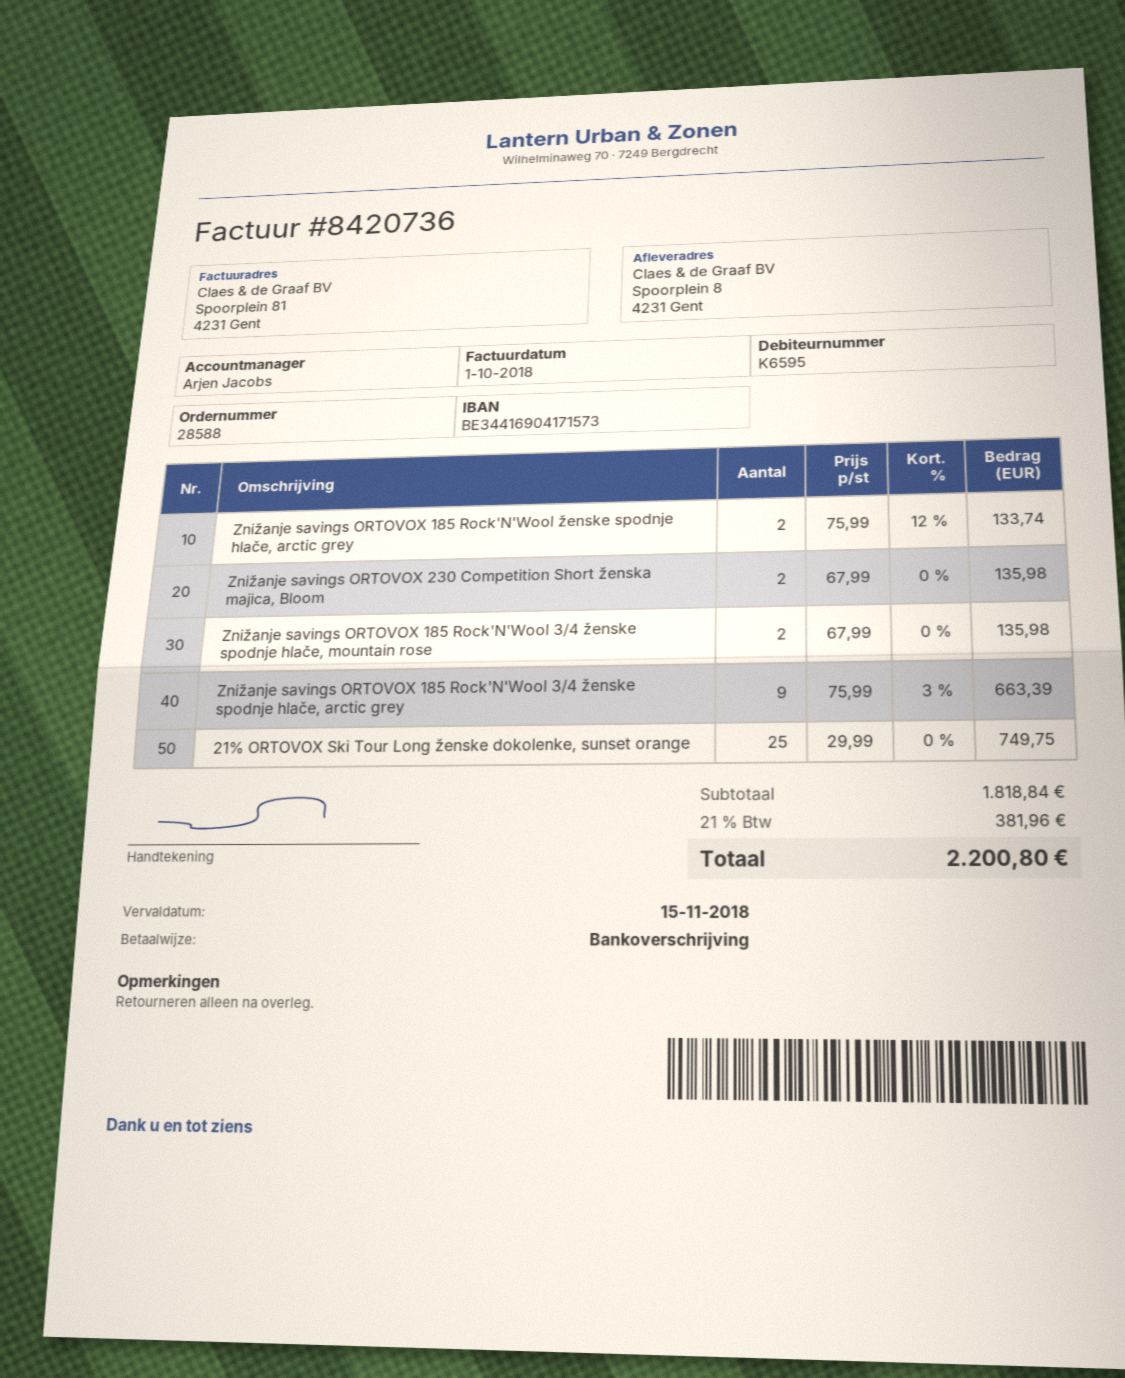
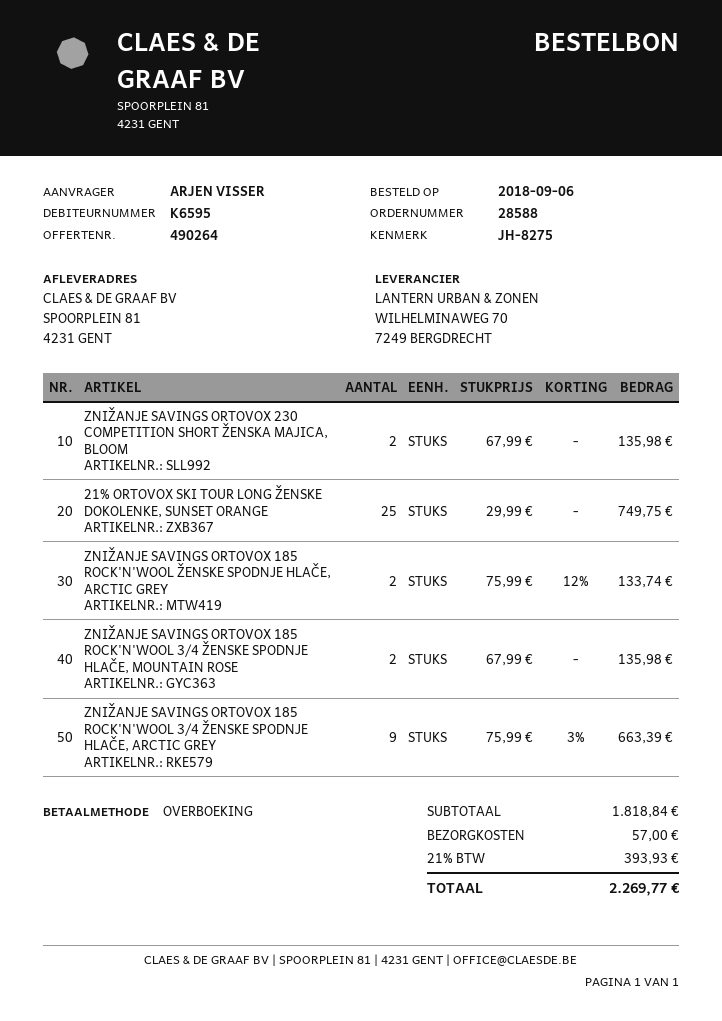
ship to: Spoorplein 8, 4231 Gent -> SPOORPLEIN 81, 4231 GENT
shipping: none -> 57.00
tax: 21% = 381.96 -> 21% = 393.93
total: 2200.80 -> 2269.77

